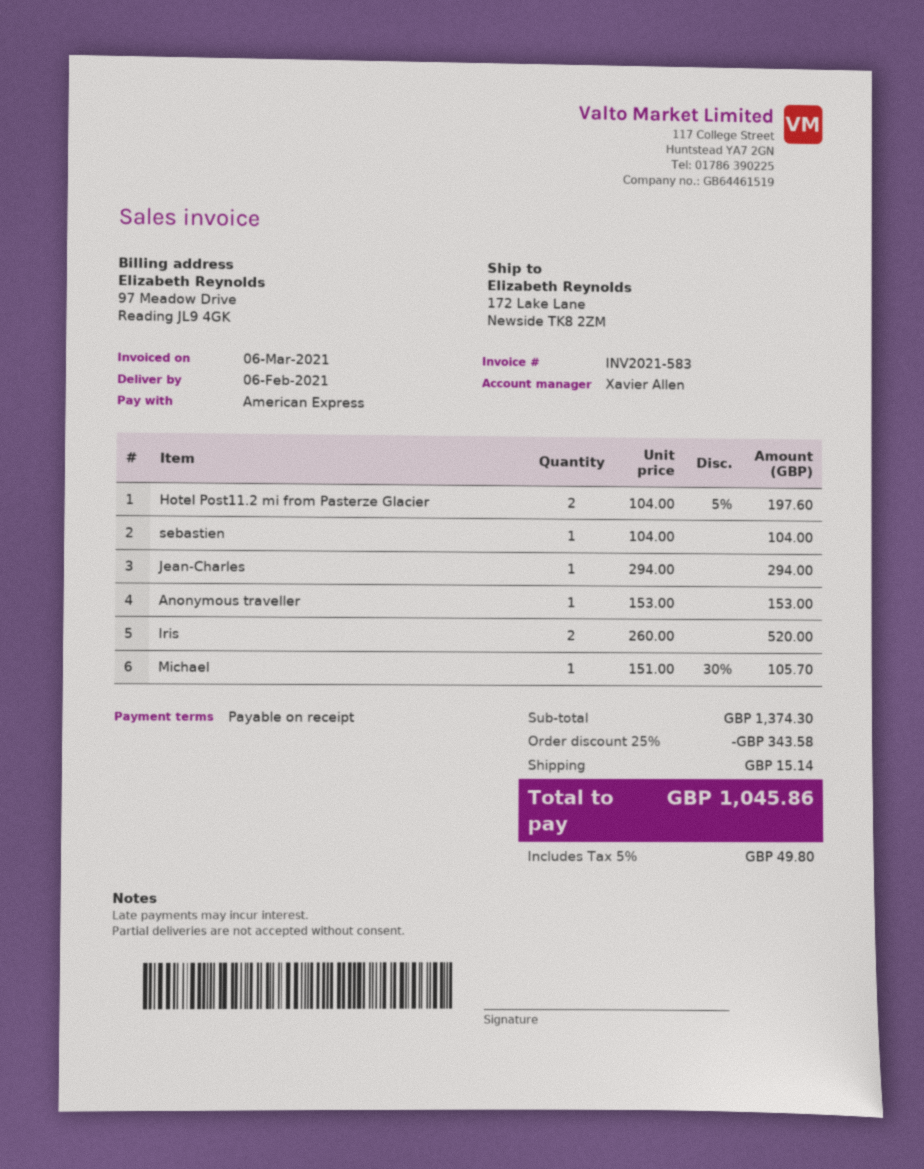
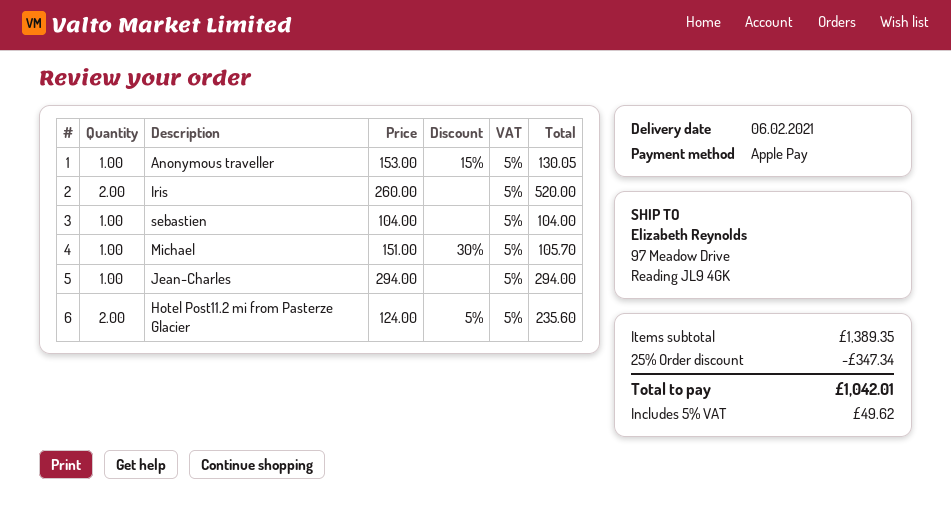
payment method: American Express -> Apple Pay
ship to: 172 Lake Lane, Newside TK8 2ZM -> 97 Meadow Drive, Reading JL9 4GK
Hotel Post11.2 mi from Pasterze Glacier: 2 x 104.00 - 5% = 197.60 -> 2 x 124.00 - 5% = 235.60
Anonymous traveller: 1 x 153.00 = 153.00 -> 1 x 153.00 - 15% = 130.05
subtotal: 1374.30 -> 1389.35
discount: 25% = 343.58 -> 25% = 347.34
shipping: 15.14 -> none
tax: 5% = 49.80 -> 5% = 49.62
total: 1045.86 -> 1042.01

